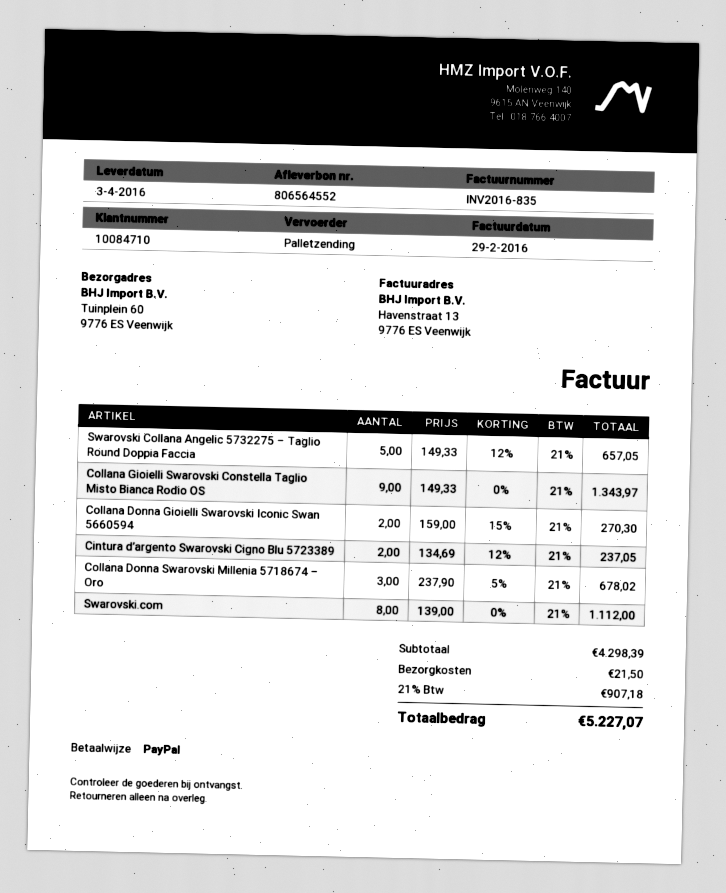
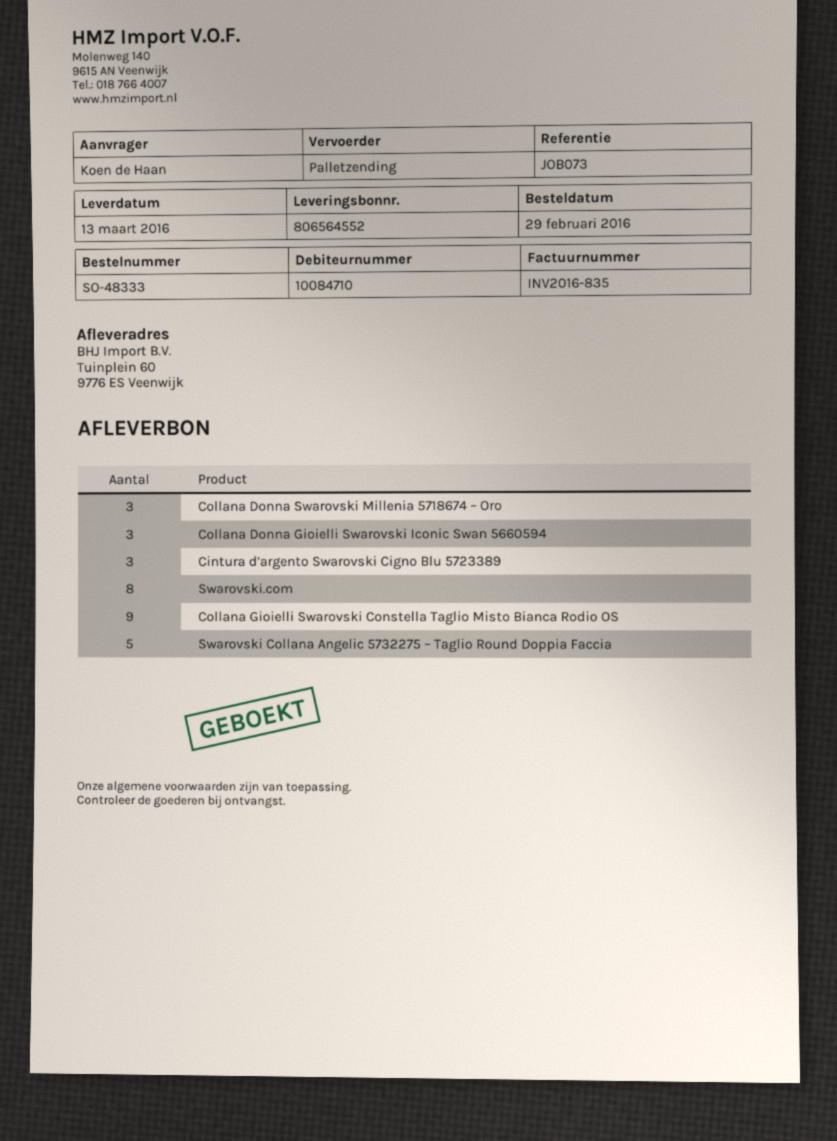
delivery date: 2016-04-03 -> 2016-03-13
Collana Donna Gioielli Swarovski Iconic Swan 5660594: 2 -> 3
Cintura d’argento Swarovski Cigno Blu 5723389: 2 -> 3

